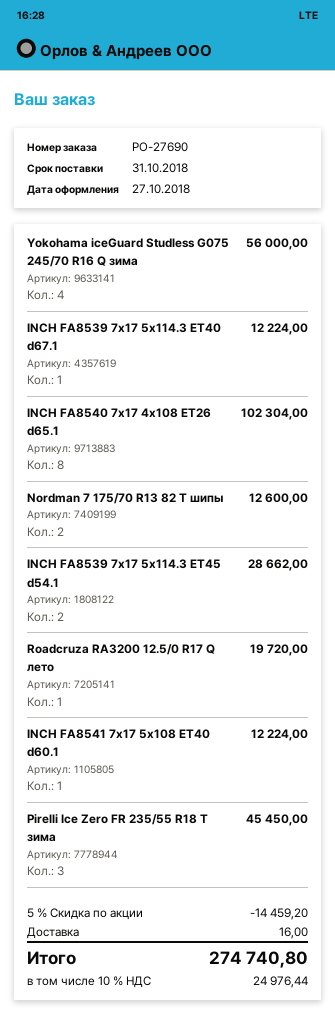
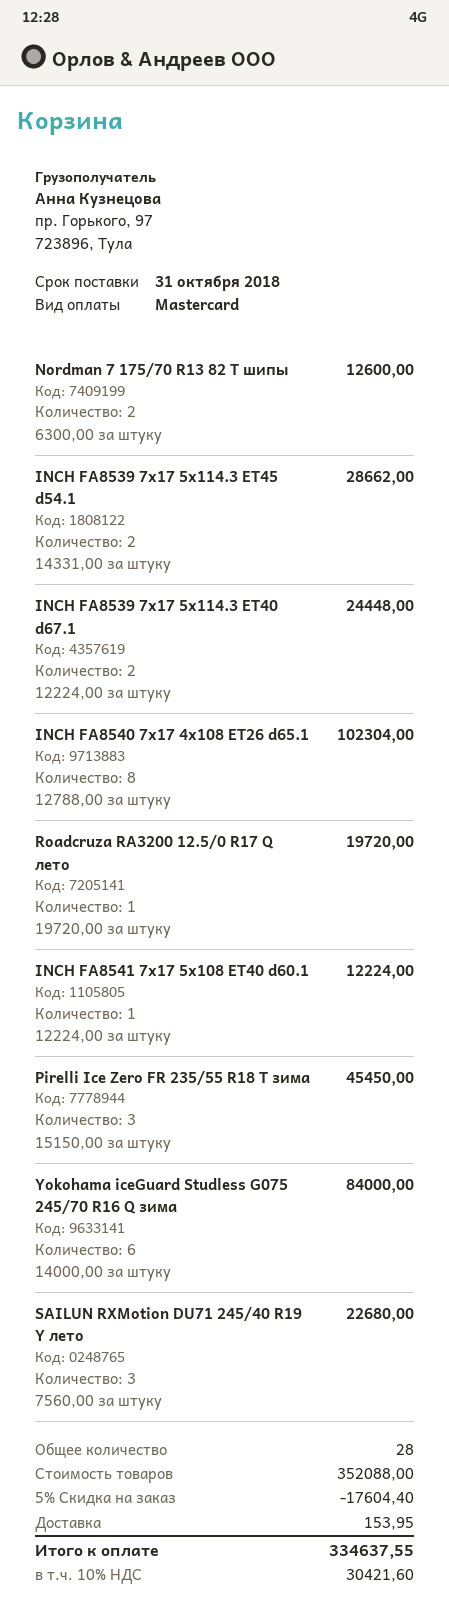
Yokohama iceGuard Studless G075 245/70 R16 Q зима: 4 for 56000.00 -> 6 for 84000.00
INCH FA8539 7x17 5x114.3 ET40 d67.1: 1 for 12224.00 -> 2 for 24448.00
SAILUN RXMotion DU71 245/40 R19 Y лето: none -> 3 for 22680.00
discount: 5% = 14459.20 -> 5% = 17604.40
shipping: 16.00 -> 153.95
tax: 10% = 24976.44 -> 10% = 30421.60
total: 274740.80 -> 334637.55

